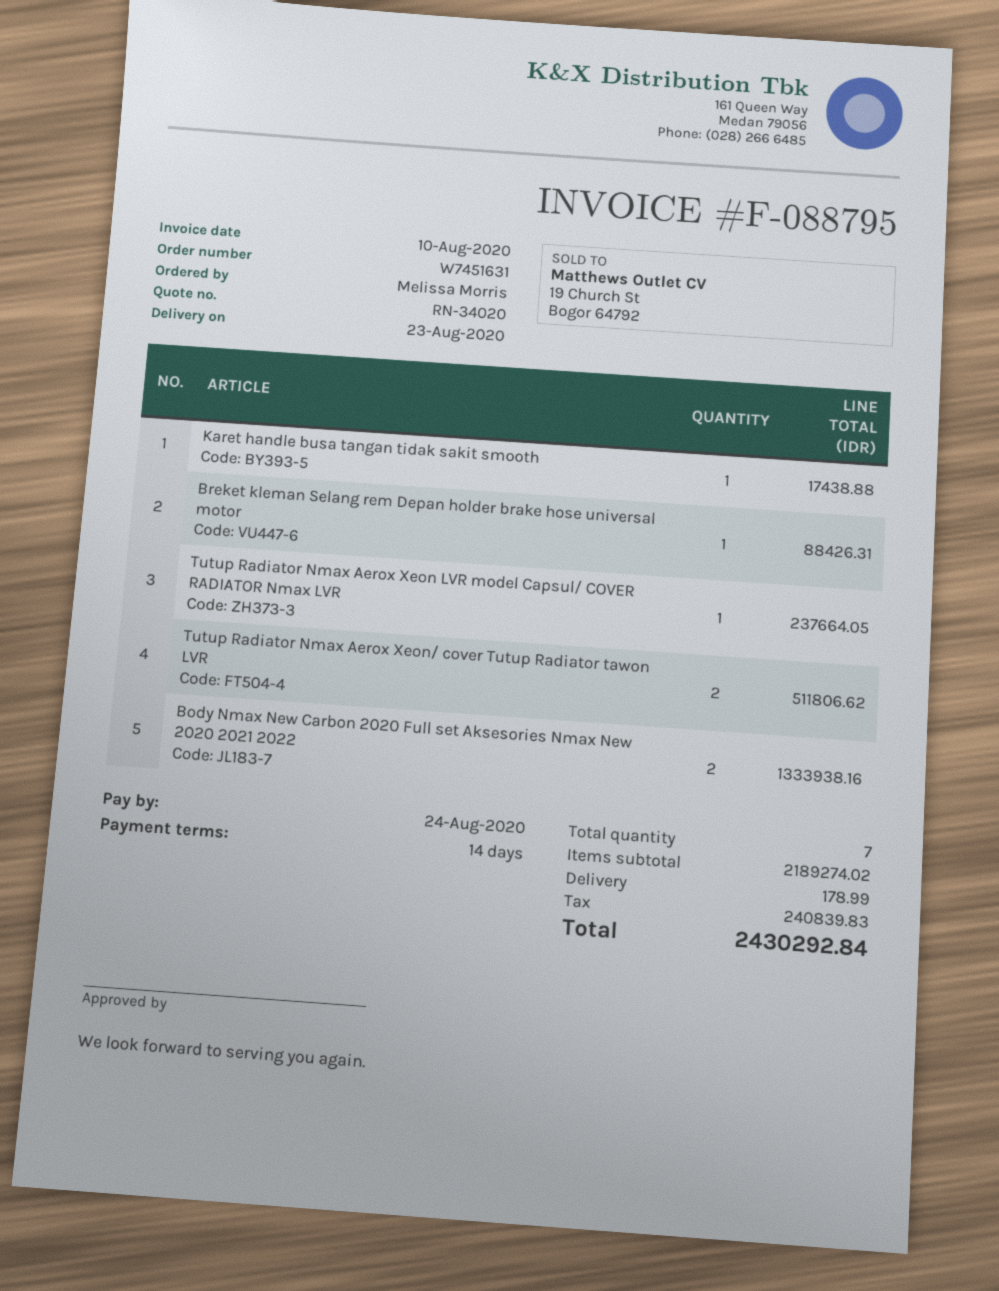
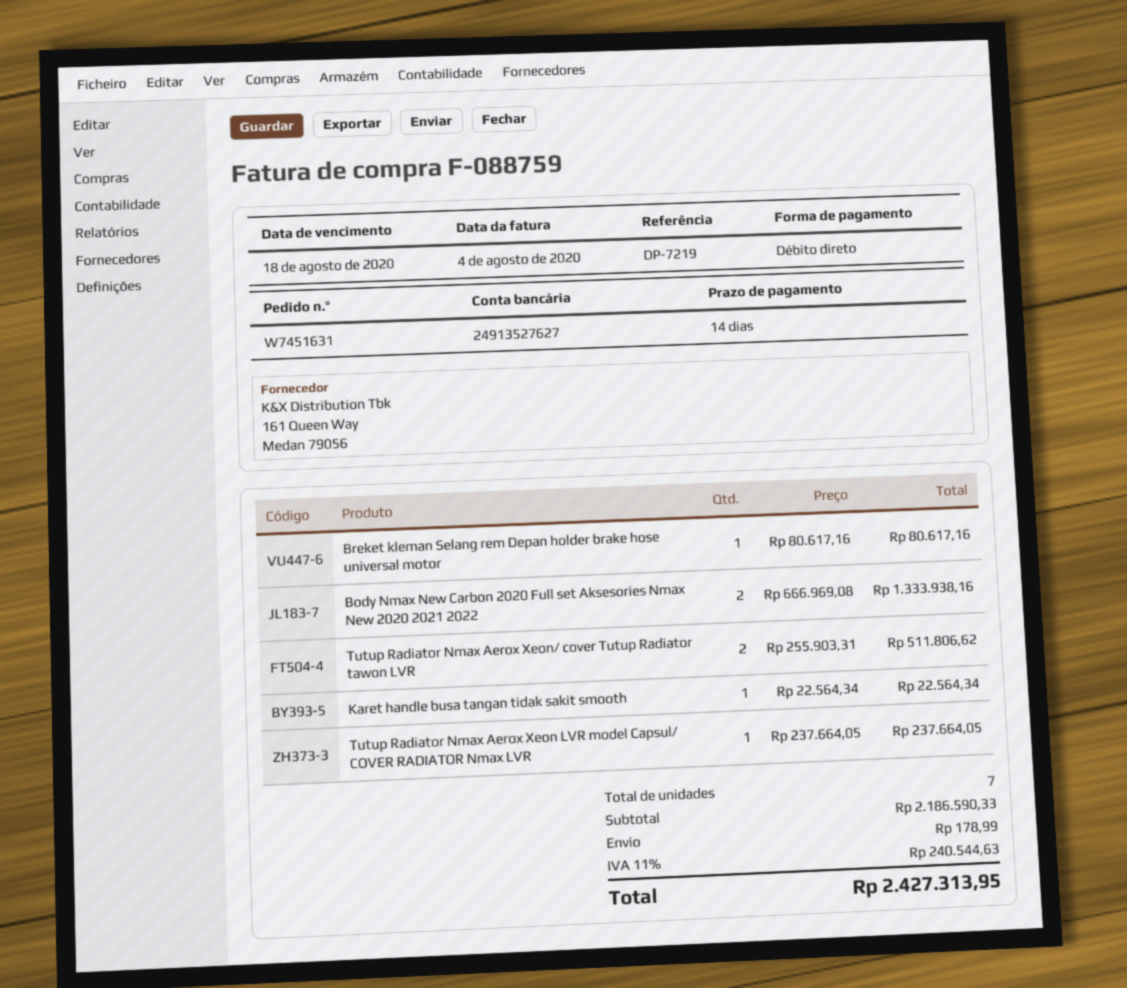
invoice number: F-088795 -> F-088759
invoice date: 2020-08-10 -> 2020-08-04
due date: 2020-08-24 -> 2020-08-18
Karet handle busa tangan tidak sakit smooth: 1 for 17438.88 -> 1 for 22564.34
Breket kleman Selang rem Depan holder brake hose universal motor: 1 for 88426.31 -> 1 for 80617.16
subtotal: 2189274.02 -> 2186590.33
tax: 240839.83 -> 240544.63
total: 2430292.84 -> 2427313.95

